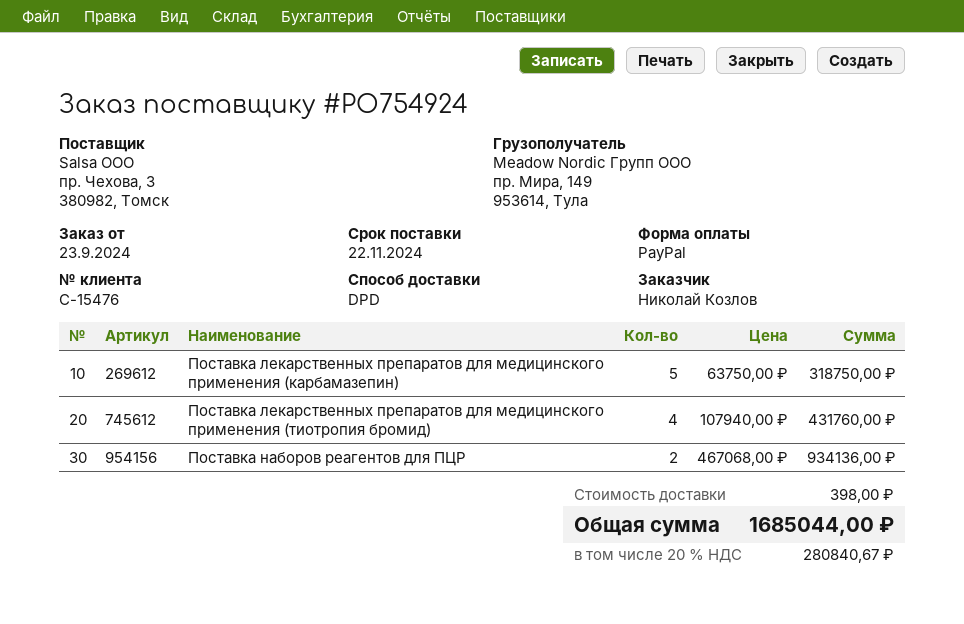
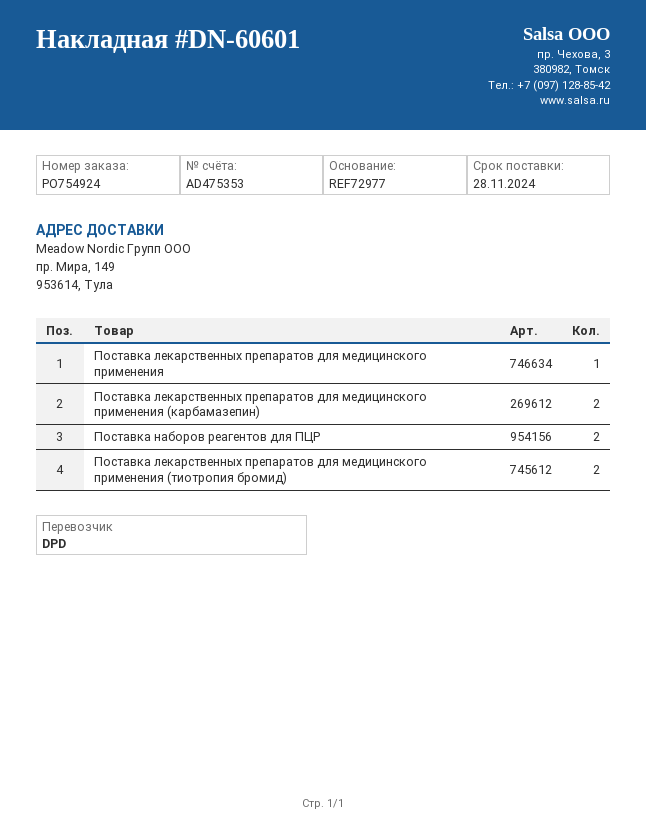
delivery date: 2024-11-22 -> 2024-11-28
Поставка лекарственных препаратов для медицинского применения (карбамазепин): 5 -> 2
Поставка лекарственных препаратов для медицинского применения (тиотропия бромид): 4 -> 2
Поставка лекарственных препаратов для медицинского применения: none -> 1

